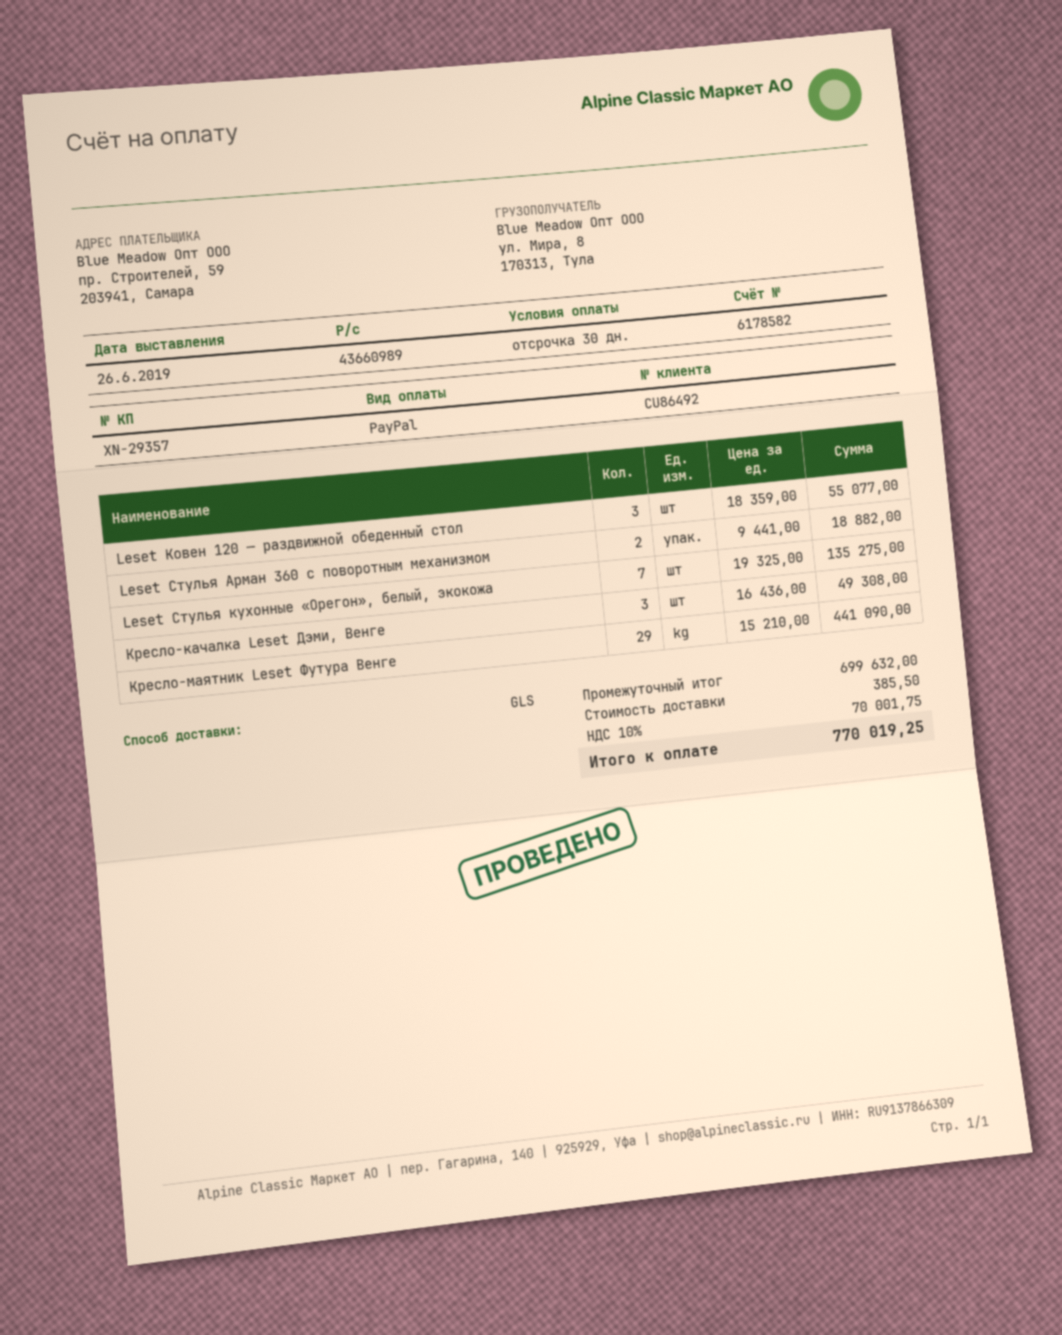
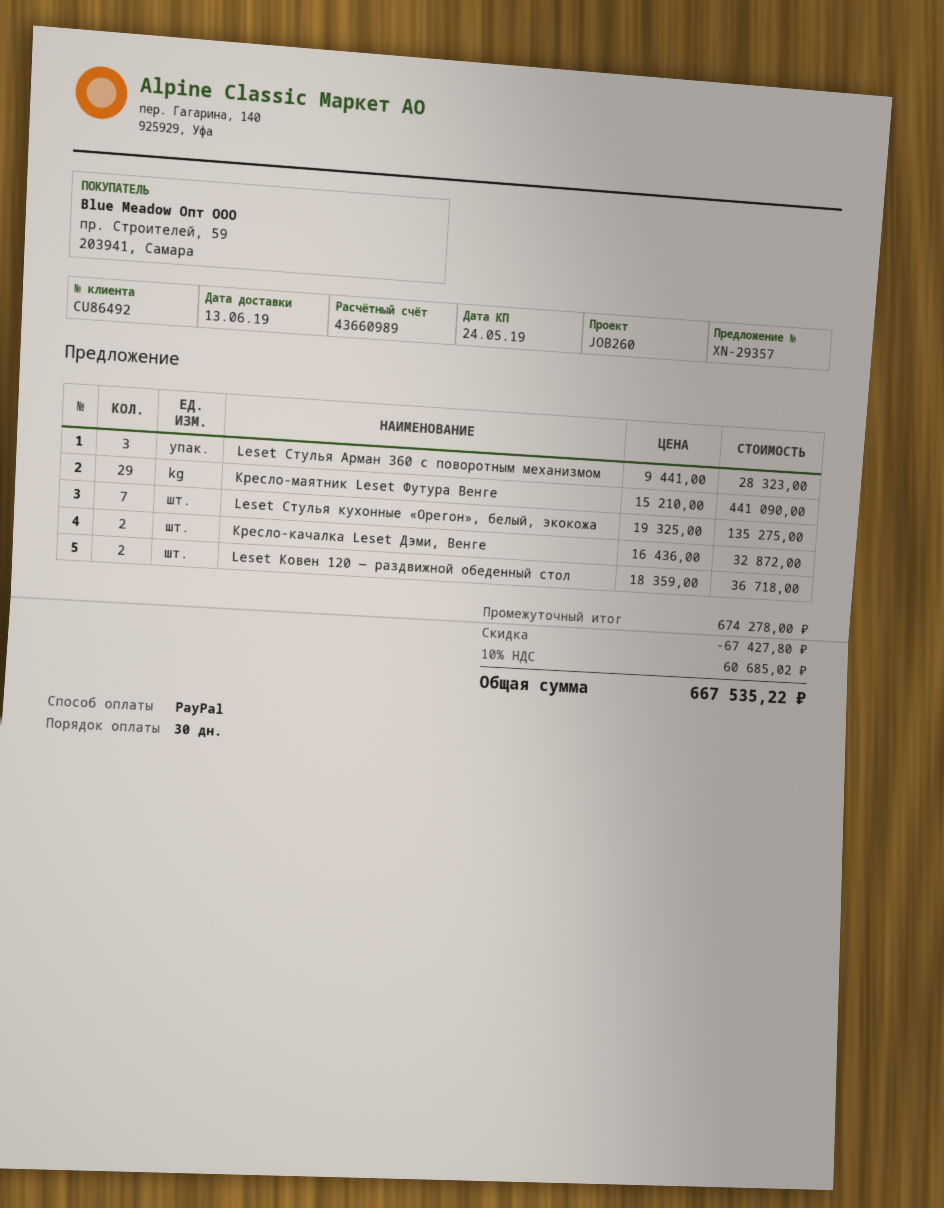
Leset Ковен 120 — раздвижной обеденный стол: 3 x 18359.00 = 55077.00 -> 2 x 18359.00 = 36718.00
Leset Стулья Арман 360 с поворотным механизмом: 2 x 9441.00 = 18882.00 -> 3 x 9441.00 = 28323.00
Кресло-качалка Leset Дэми, Венге: 3 x 16436.00 = 49308.00 -> 2 x 16436.00 = 32872.00
subtotal: 699632.00 -> 674278.00
discount: none -> 67427.80
shipping: 385.50 -> none
tax: 10% = 70001.75 -> 10% = 60685.02
total: 770019.25 -> 667535.22

